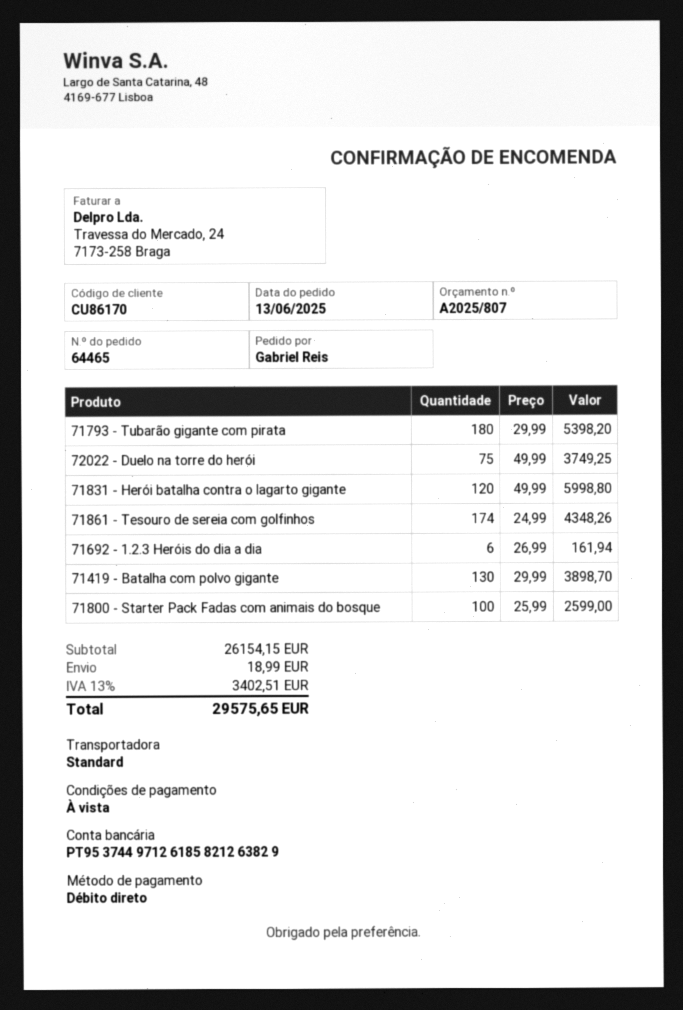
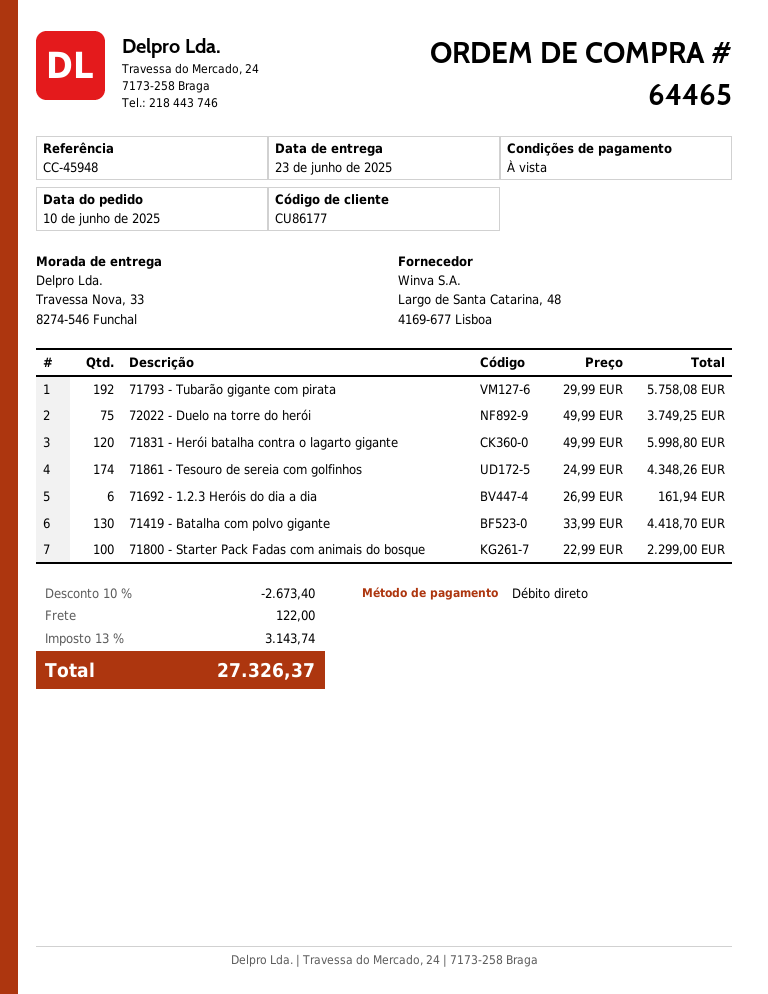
order date: 2025-06-13 -> 2025-06-10
customer number: CU86170 -> CU86177
71793 - Tubarão gigante com pirata: 180 x 29.99 = 5398.20 -> 192 x 29.99 = 5758.08
71419 - Batalha com polvo gigante: 130 x 29.99 = 3898.70 -> 130 x 33.99 = 4418.70
71800 - Starter Pack Fadas com animais do bosque: 100 x 25.99 = 2599.00 -> 100 x 22.99 = 2299.00
discount: none -> 10% = 2673.40
shipping: 18.99 -> 122.00
tax: 13% = 3402.51 -> 13% = 3143.74
total: 29575.65 -> 27326.37

